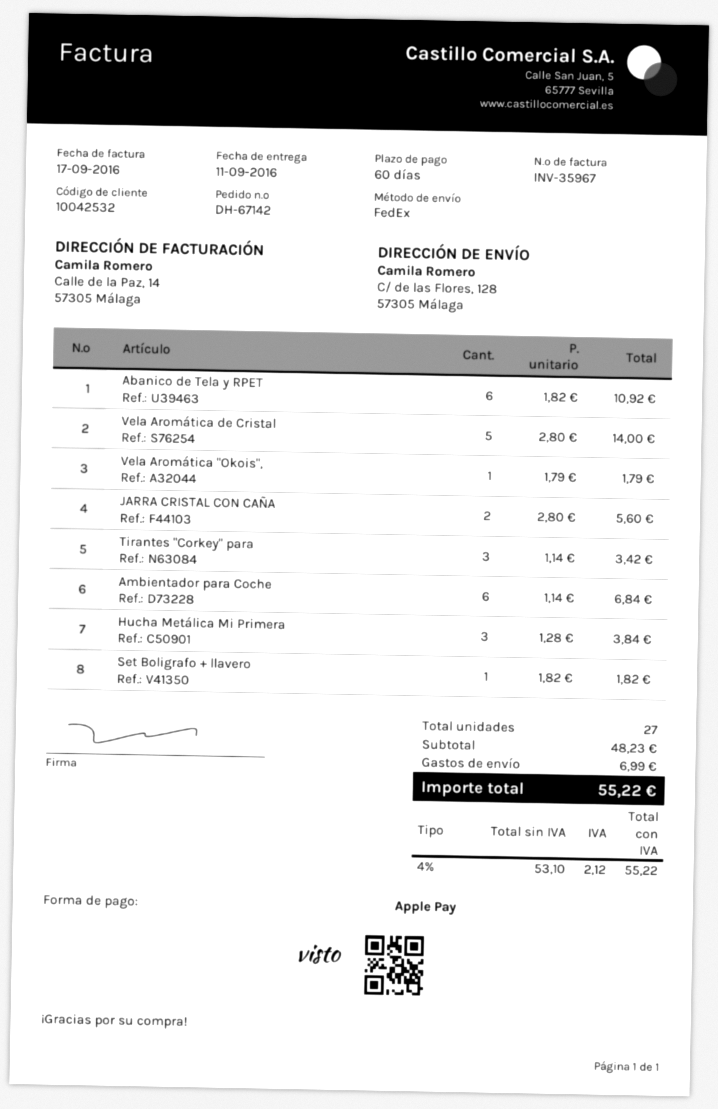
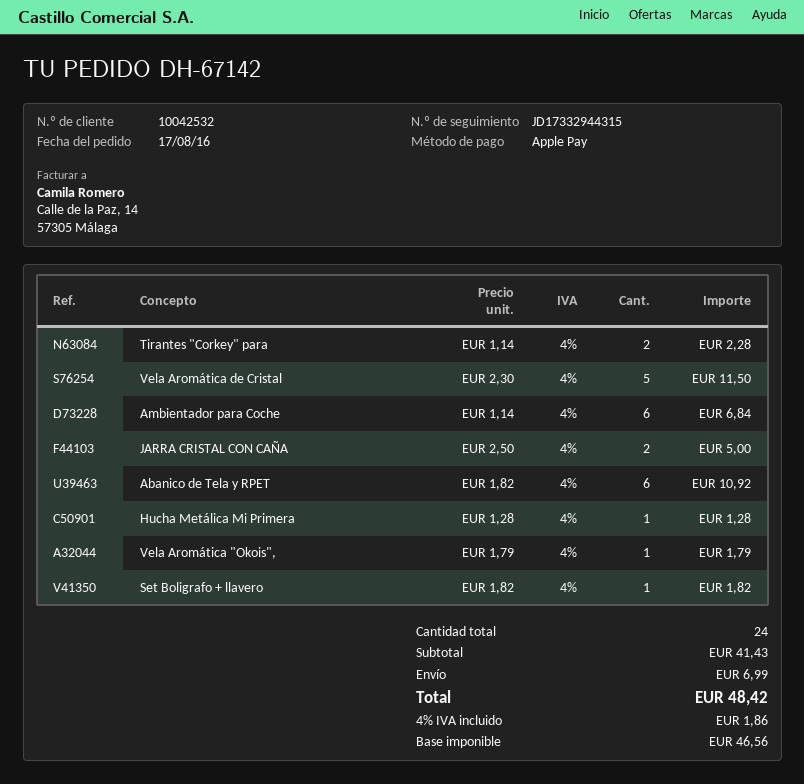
Vela Aromática de Cristal: 5 x 2.80 = 14.00 -> 5 x 2.30 = 11.50
JARRA CRISTAL CON CAÑA: 2 x 2.80 = 5.60 -> 2 x 2.50 = 5.00
Tirantes "Corkey" para: 3 x 1.14 = 3.42 -> 2 x 1.14 = 2.28
Hucha Metálica Mi Primera: 3 x 1.28 = 3.84 -> 1 x 1.28 = 1.28
total quantity: 27 -> 24
subtotal: 48.23 -> 41.43
net: 53.10 -> 46.56
tax: 4% = 2.12 -> 4% = 1.86
total: 55.22 -> 48.42

